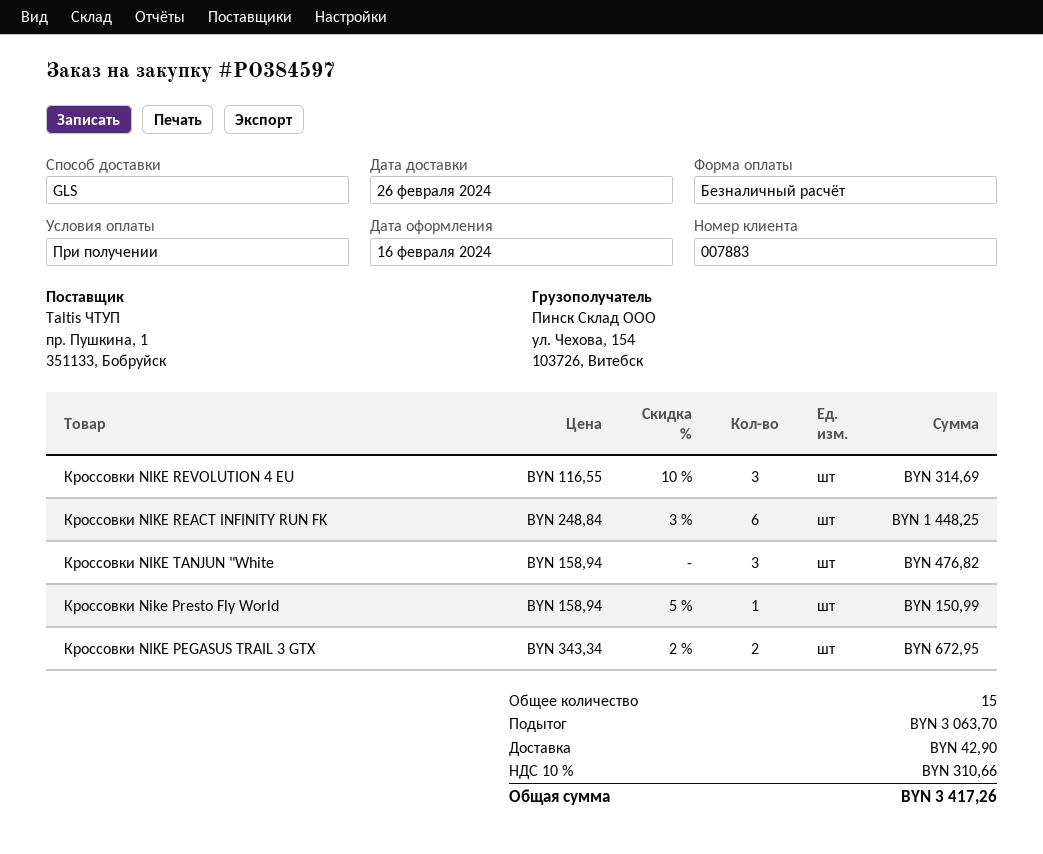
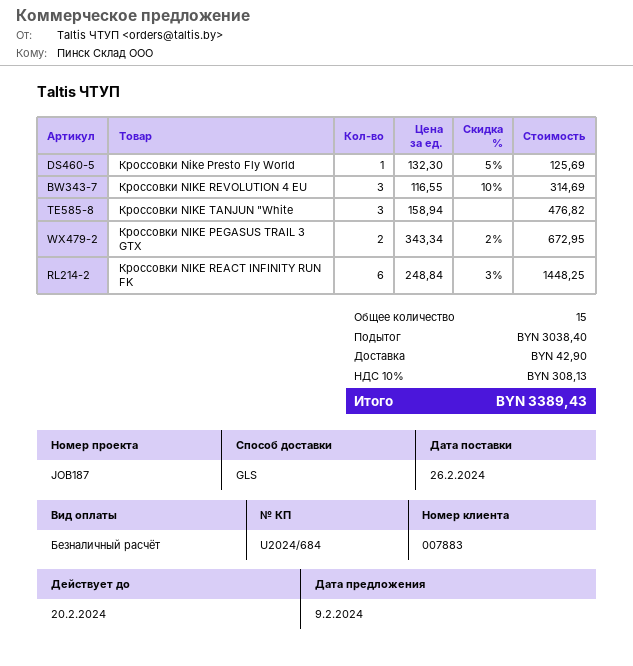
Кроссовки Nike Presto Fly World: 1 x 158.94 - 5% = 150.99 -> 1 x 132.30 - 5% = 125.69
subtotal: 3063.70 -> 3038.40
tax: 10% = 310.66 -> 10% = 308.13
total: 3417.26 -> 3389.43

